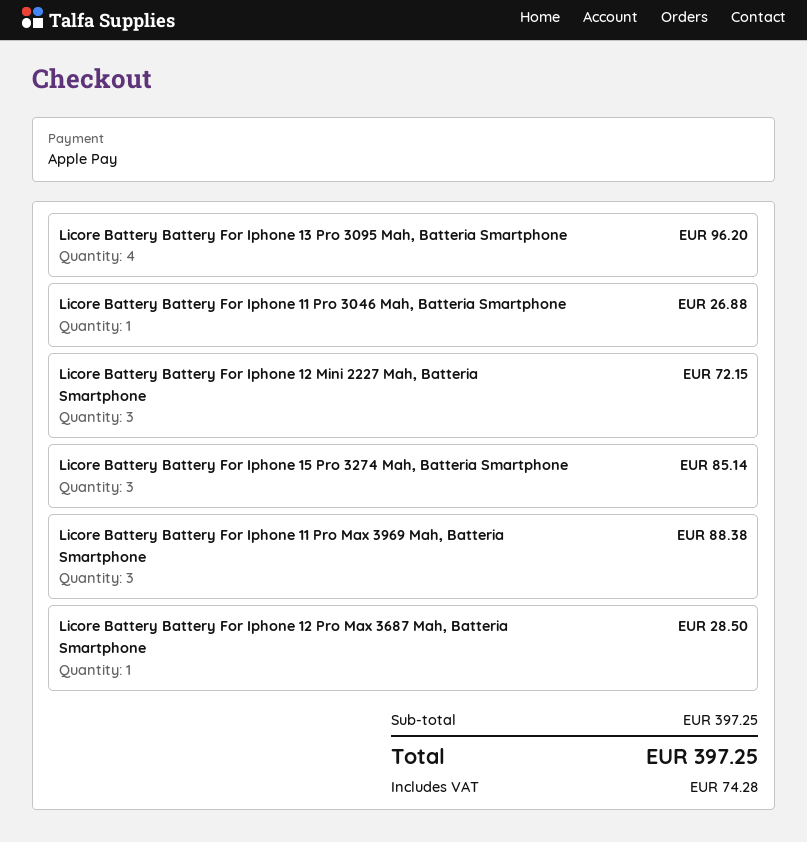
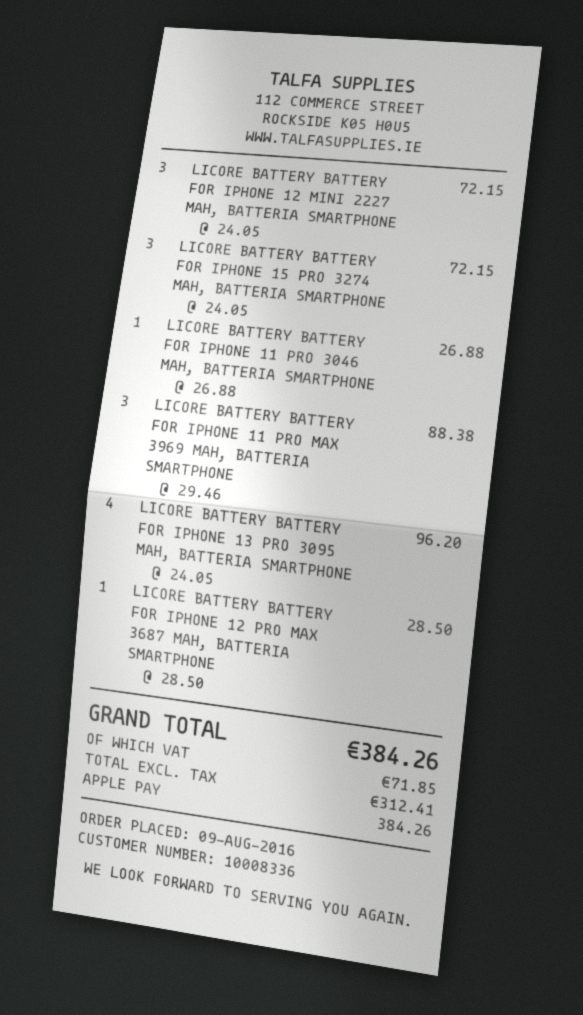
Licore Battery Battery For Iphone 15 Pro 3274 Mah, Batteria Smartphone: 3 for 85.14 -> 3 for 72.15
tax: 74.28 -> 71.85
total: 397.25 -> 384.26

